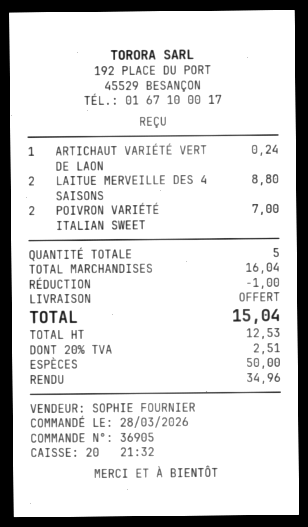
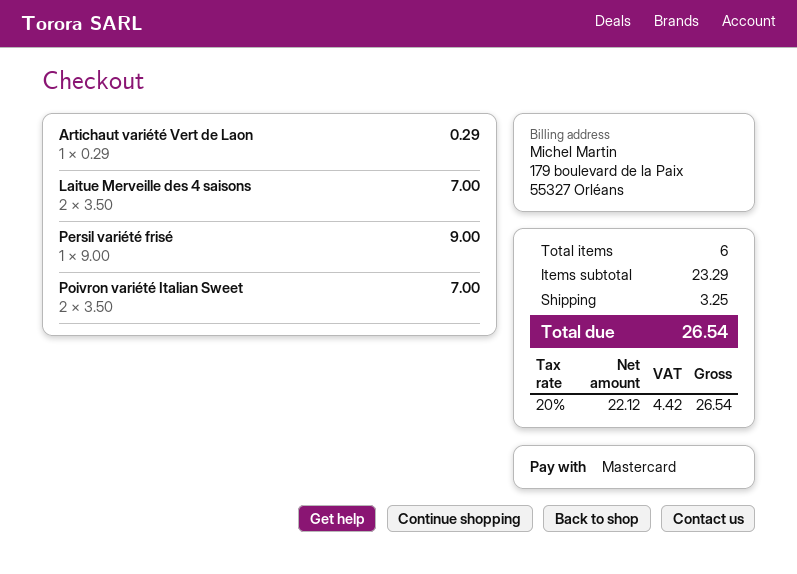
payment method: cash -> Mastercard
ARTICHAUT VARIÉTÉ VERT DE LAON: 1 for 0.24 -> 1 for 0.29
LAITUE MERVEILLE DES 4 SAISONS: 2 for 8.80 -> 2 for 7.00
Persil variété frisé: none -> 1 for 9.00
total quantity: 5 -> 6
subtotal: 16.04 -> 23.29
discount: 1.00 -> none
shipping: 0.00 -> 3.25
net: 12.53 -> 22.12
tax: 20% = 2.51 -> 20% = 4.42
total: 15.04 -> 26.54

